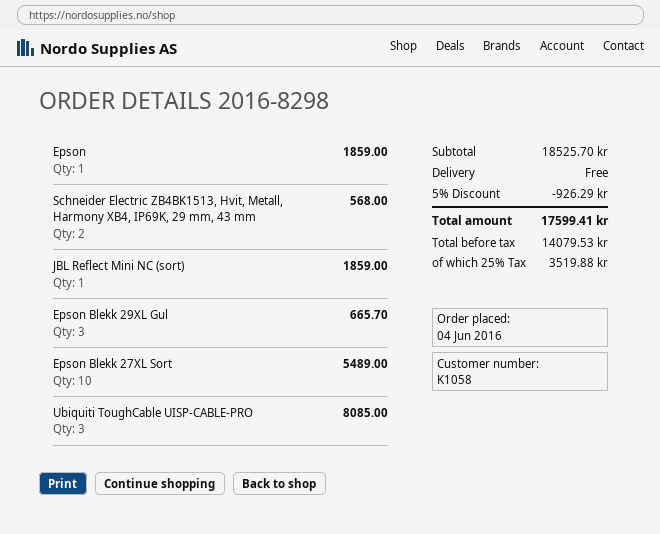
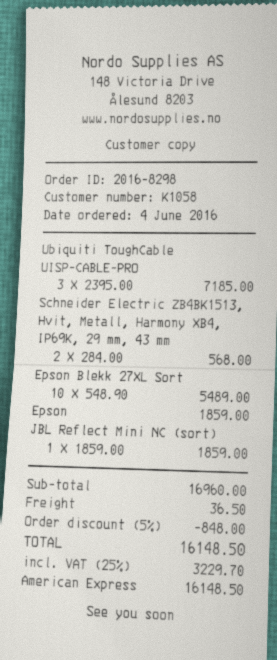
Epson Blekk 29XL Gul: 3 for 665.70 -> none
Ubiquiti ToughCable UISP-CABLE-PRO: 3 for 8085.00 -> 3 for 7185.00
subtotal: 18525.70 -> 16960.00
discount: 5% = 926.29 -> 5% = 848.00
shipping: 0.00 -> 36.50
tax: 25% = 3519.88 -> 25% = 3229.70
total: 17599.41 -> 16148.50

